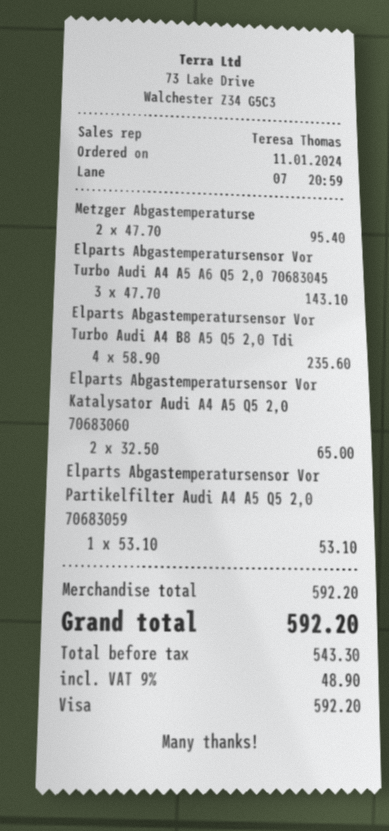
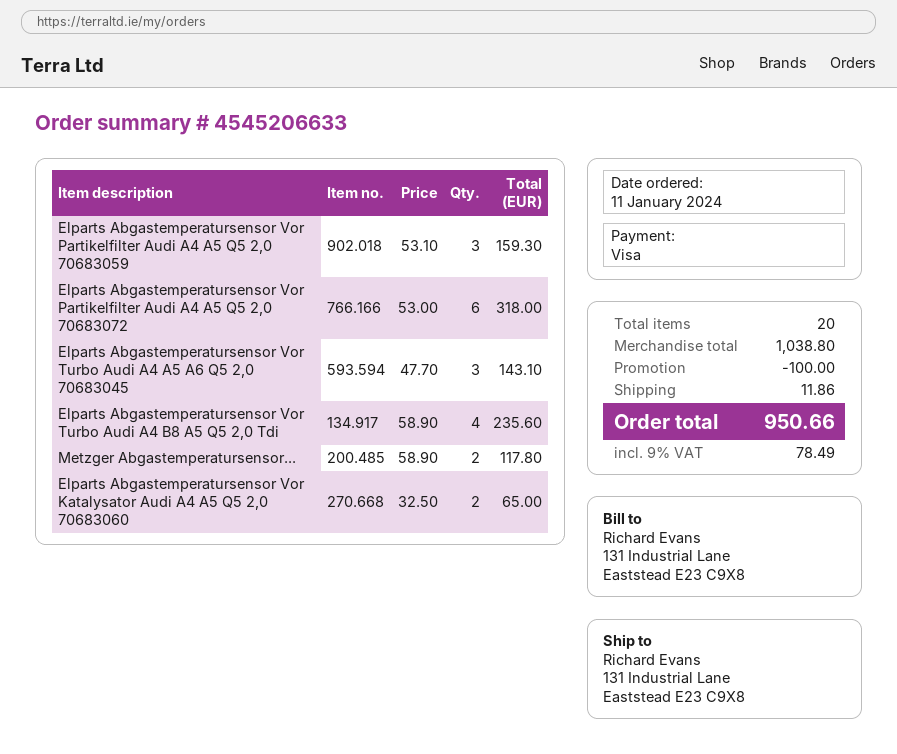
Metzger Abgastemperaturse: 2 x 47.70 = 95.40 -> 2 x 58.90 = 117.80
Elparts Abgastemperatursensor Vor Partikelfilter Audi A4 A5 Q5 2,0 70683059: 1 x 53.10 = 53.10 -> 3 x 53.10 = 159.30
Elparts Abgastemperatursensor Vor Partikelfilter Audi A4 A5 Q5 2,0 70683072: none -> 6 x 53.00 = 318.00
subtotal: 592.20 -> 1038.80
discount: none -> 100.00
shipping: none -> 11.86
tax: 9% = 48.90 -> 9% = 78.49
total: 592.20 -> 950.66

